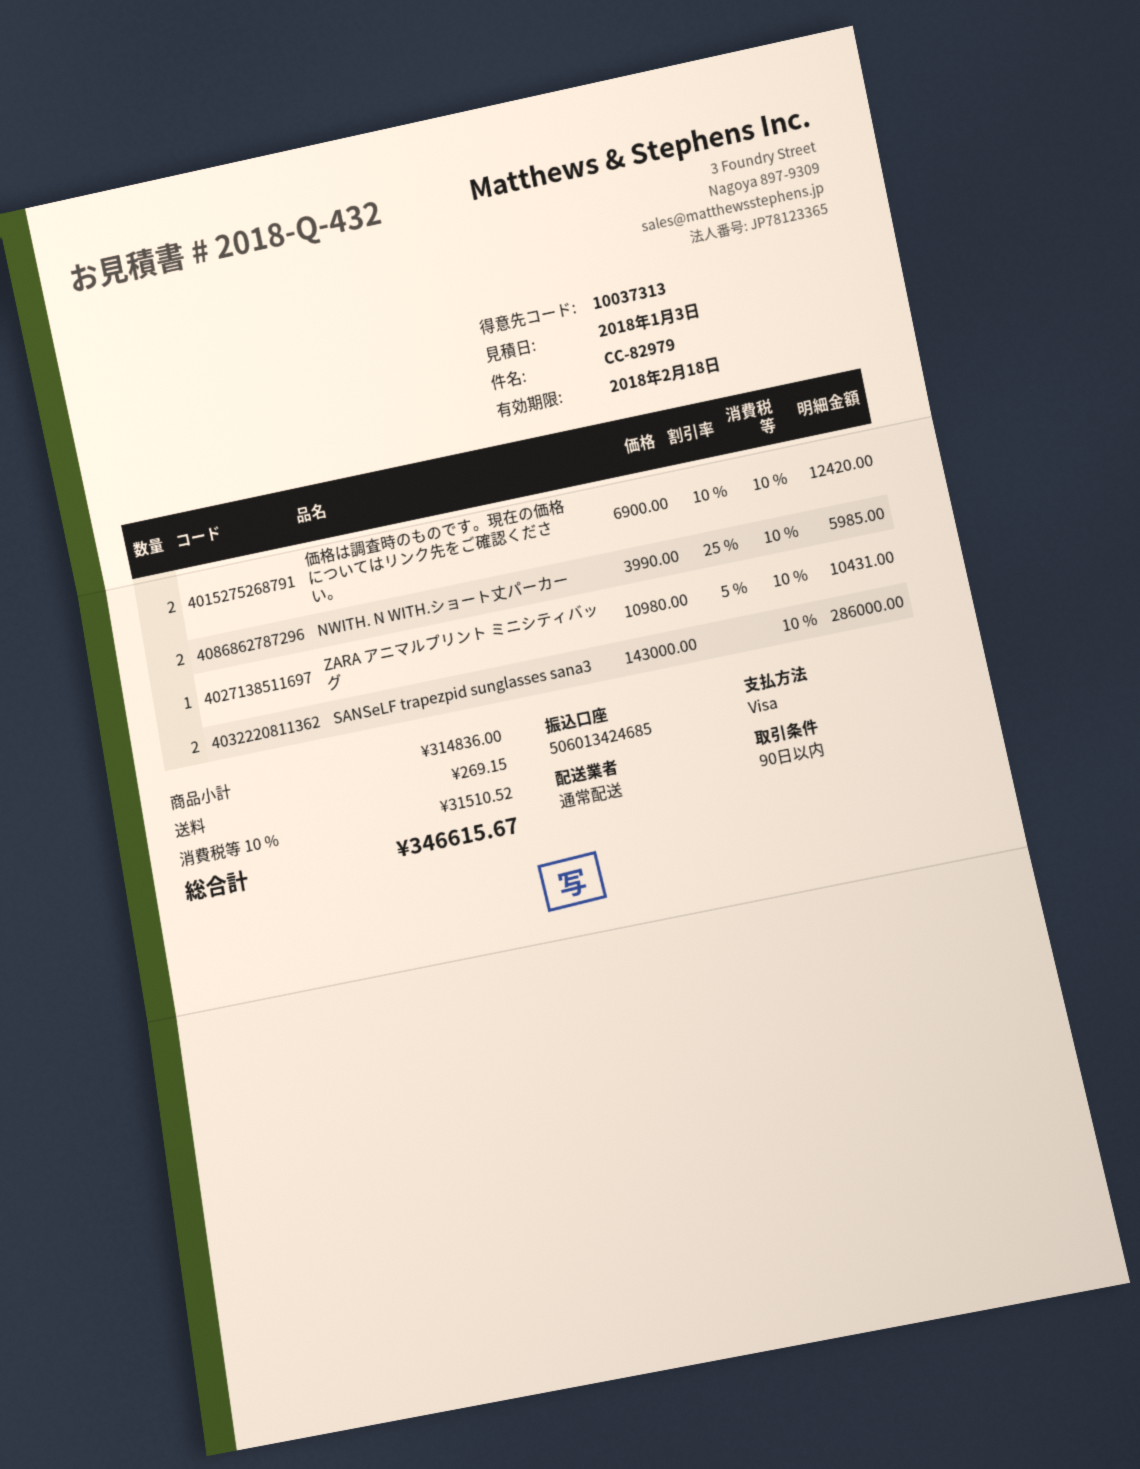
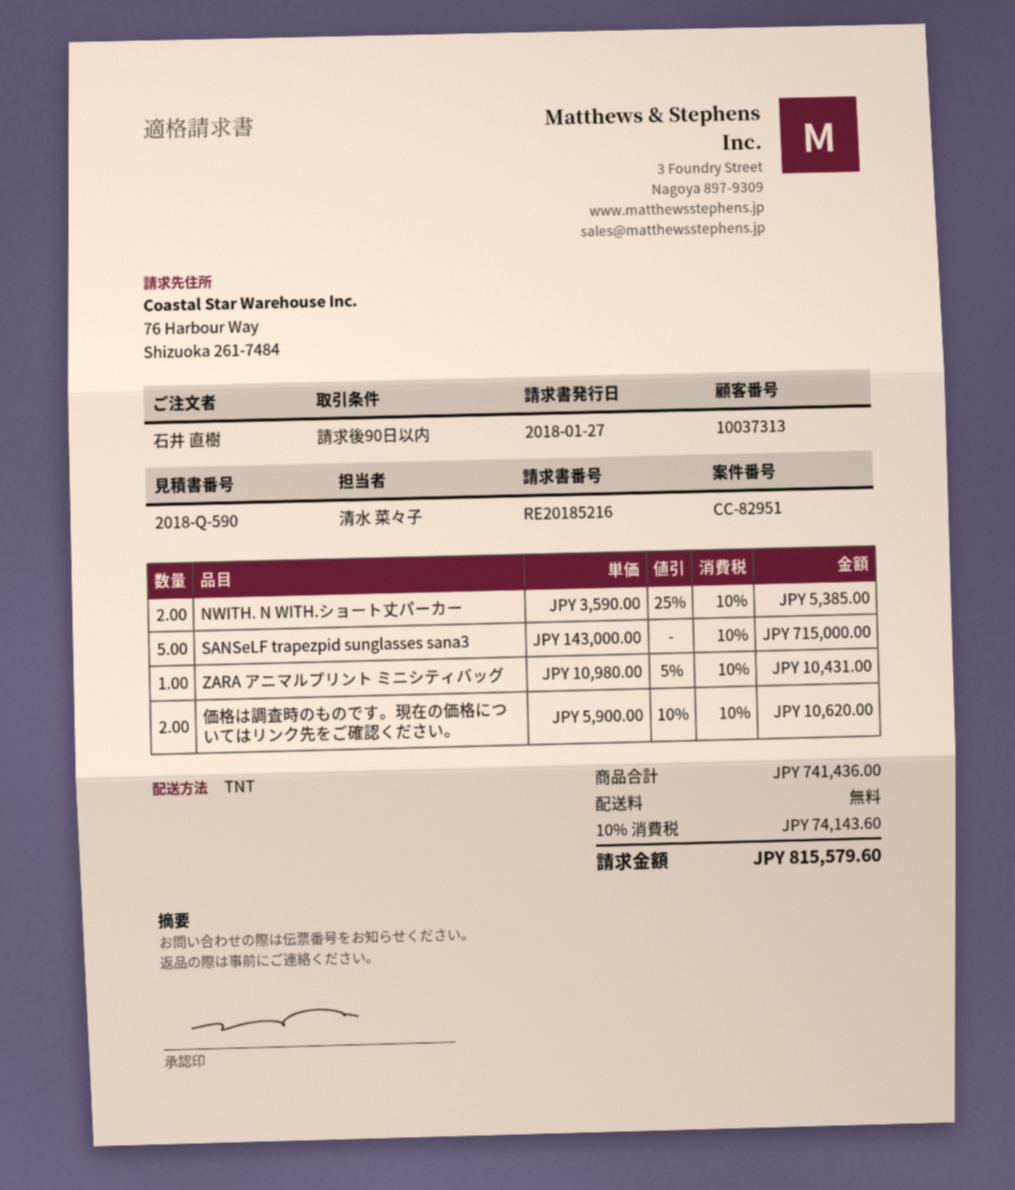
quote number: 2018-Q-432 -> 2018-Q-590
reference: CC-82979 -> CC-82951
shipping method: standard -> TNT
価格は調査時のものです。現在の価格についてはリンク先をご確認ください。: 2 x 6900.00 - 10% = 12420.00 -> 2 x 5900.00 - 10% = 10620.00
NWITH. N WITH.ショート丈パーカー: 2 x 3990.00 - 25% = 5985.00 -> 2 x 3590.00 - 25% = 5385.00
SANSeLF trapezpid sunglasses sana3: 2 x 143000.00 = 286000.00 -> 5 x 143000.00 = 715000.00
subtotal: 314836.00 -> 741436.00
shipping: 269.15 -> 0.00
tax: 10% = 31510.52 -> 10% = 74143.60
total: 346615.67 -> 815579.60

